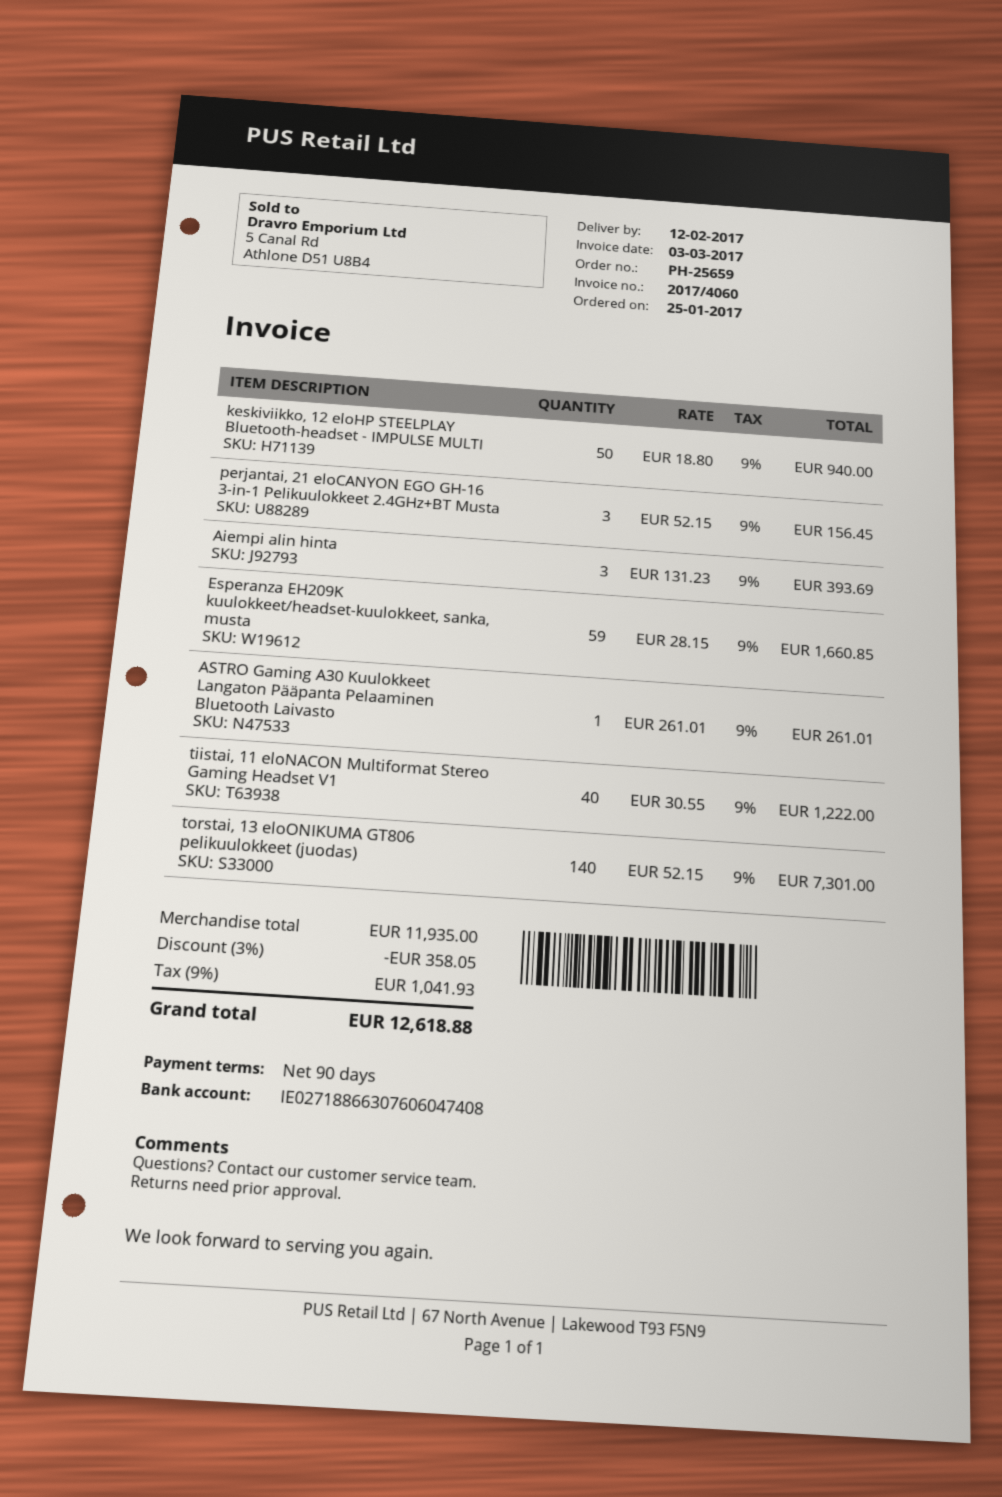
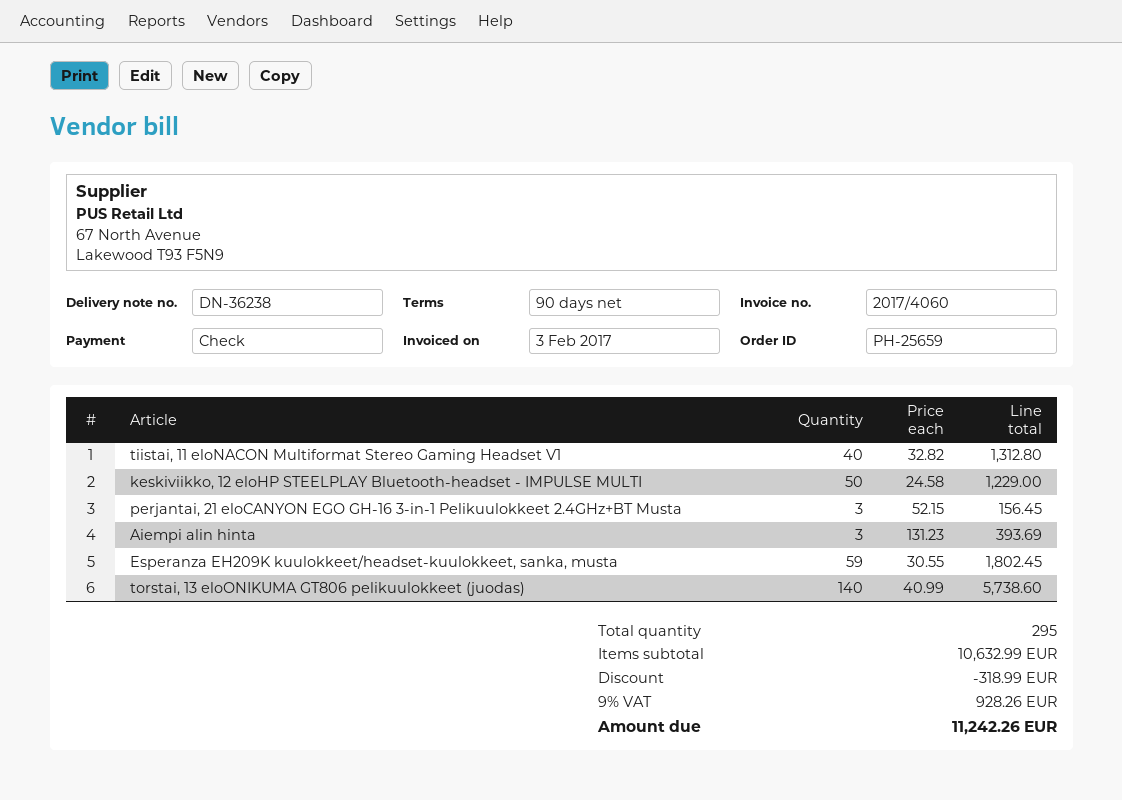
invoice date: 2017-03-03 -> 2017-02-03
keskiviikko, 12 eloHP STEELPLAY Bluetooth-headset - IMPULSE MULTI: 50 x 18.80 = 940.00 -> 50 x 24.58 = 1229.00
Esperanza EH209K kuulokkeet/headset-kuulokkeet, sanka, musta: 59 x 28.15 = 1660.85 -> 59 x 30.55 = 1802.45
ASTRO Gaming A30 Kuulokkeet Langaton Pääpanta Pelaaminen Bluetooth Laivasto: 1 x 261.01 = 261.01 -> none
tiistai, 11 eloNACON Multiformat Stereo Gaming Headset V1: 40 x 30.55 = 1222.00 -> 40 x 32.82 = 1312.80
torstai, 13 eloONIKUMA GT806 pelikuulokkeet (juodas): 140 x 52.15 = 7301.00 -> 140 x 40.99 = 5738.60
subtotal: 11935.00 -> 10632.99
discount: 358.05 -> 318.99
tax: 9% = 1041.93 -> 9% = 928.26
total: 12618.88 -> 11242.26

